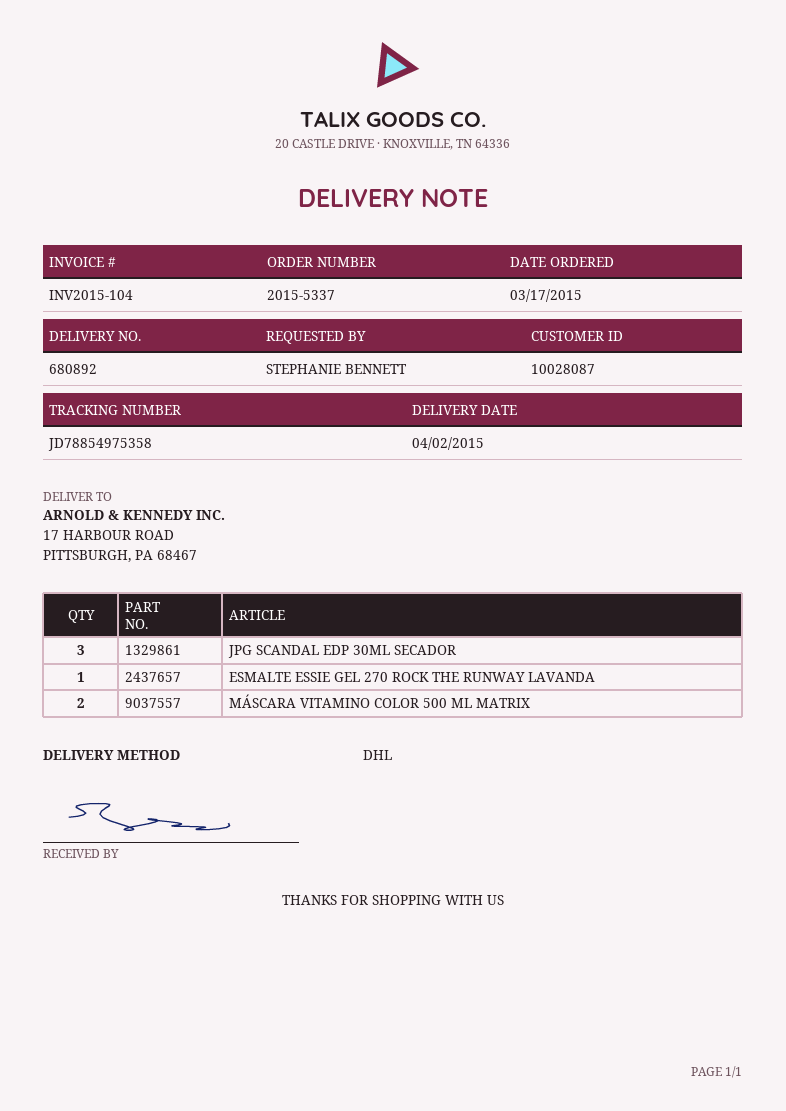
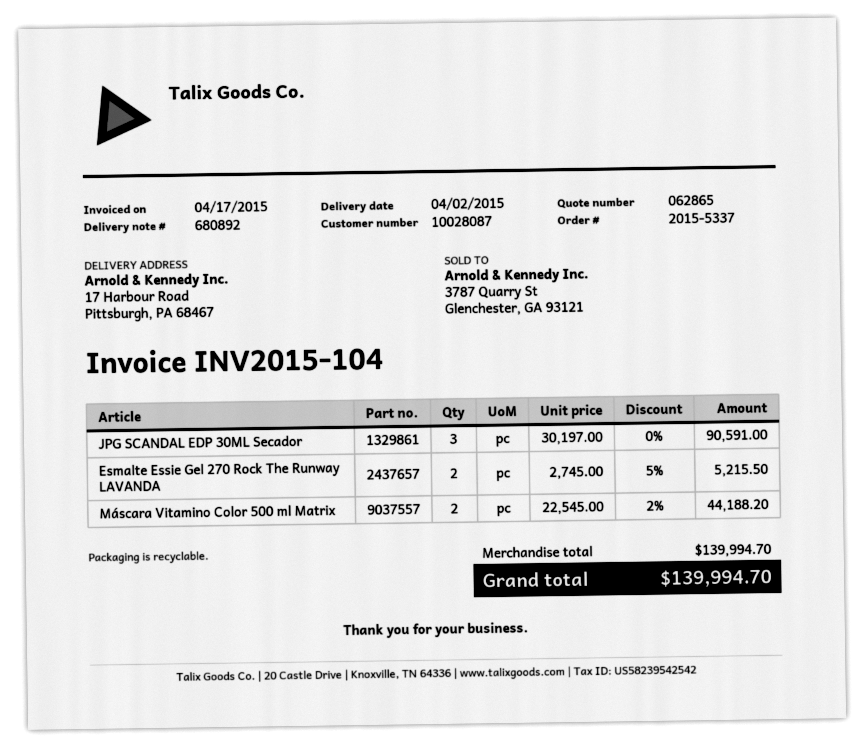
ESMALTE ESSIE GEL 270 ROCK THE RUNWAY LAVANDA: 1 -> 2

